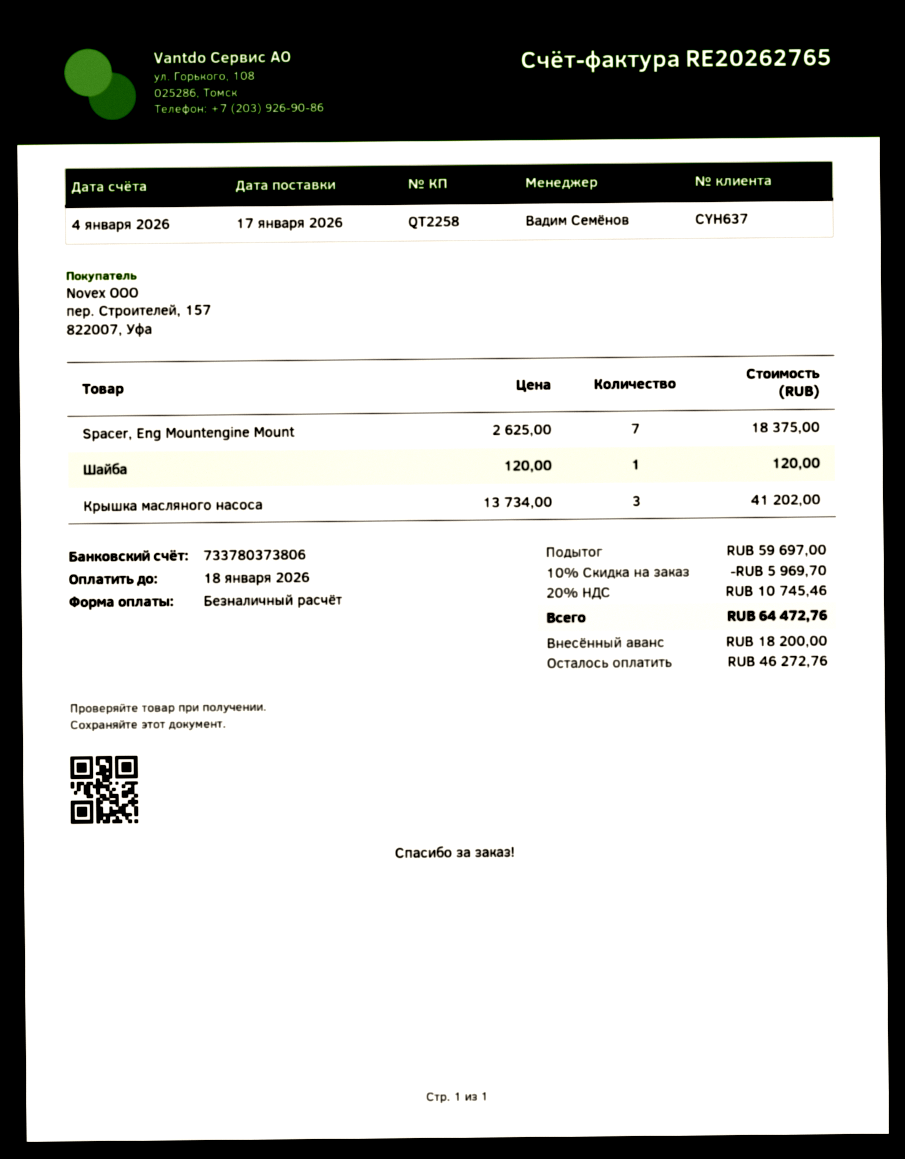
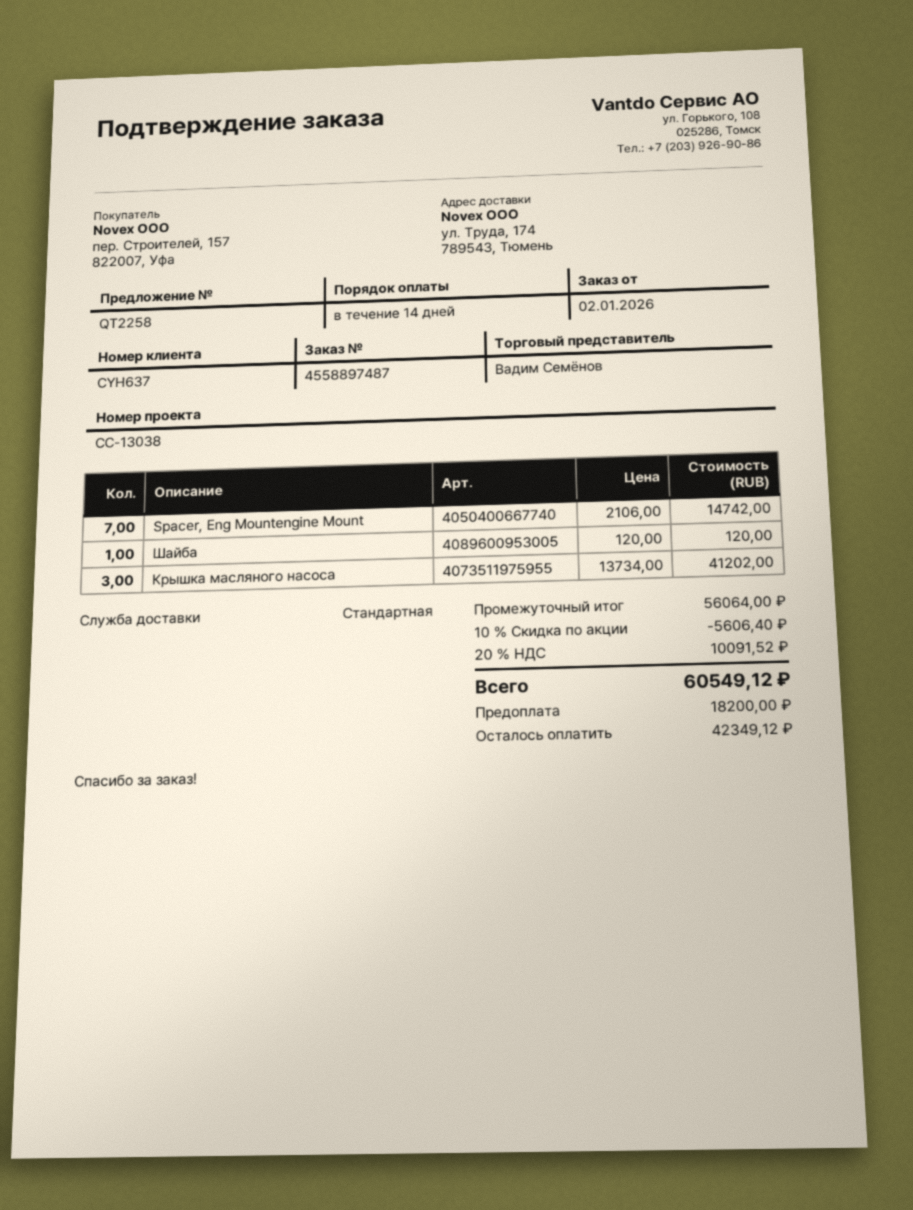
Spacer, Eng Mountengine Mount: 7 x 2625.00 = 18375.00 -> 7 x 2106.00 = 14742.00
subtotal: 59697.00 -> 56064.00
discount: 10% = 5969.70 -> 10% = 5606.40
tax: 20% = 10745.46 -> 20% = 10091.52
total: 64472.76 -> 60549.12
balance: 46272.76 -> 42349.12

